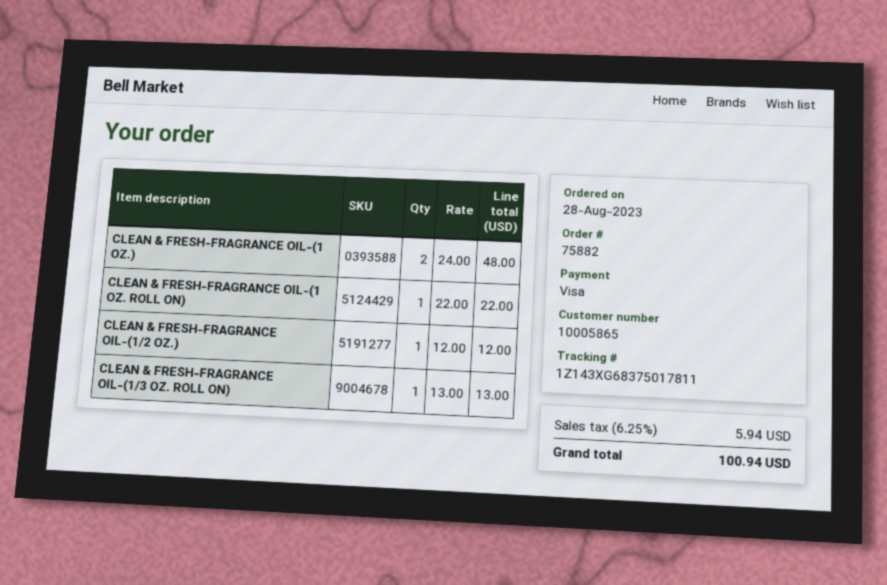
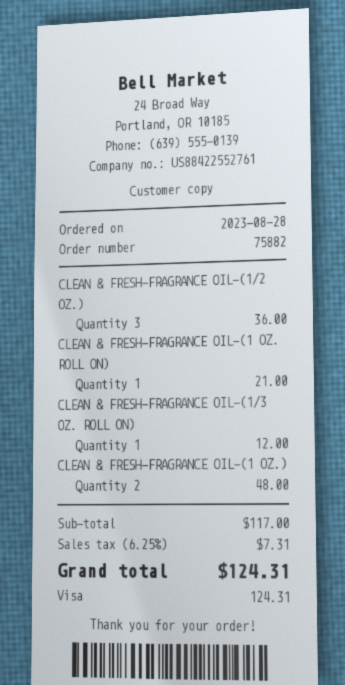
CLEAN & FRESH-FRAGRANCE OIL-(1 OZ. ROLL ON): 1 for 22.00 -> 1 for 21.00
CLEAN & FRESH-FRAGRANCE OIL-(1/2 OZ.): 1 for 12.00 -> 3 for 36.00
CLEAN & FRESH-FRAGRANCE OIL-(1/3 OZ. ROLL ON): 1 for 13.00 -> 1 for 12.00
tax: 6.25% = 5.94 -> 6.25% = 7.31
total: 100.94 -> 124.31

